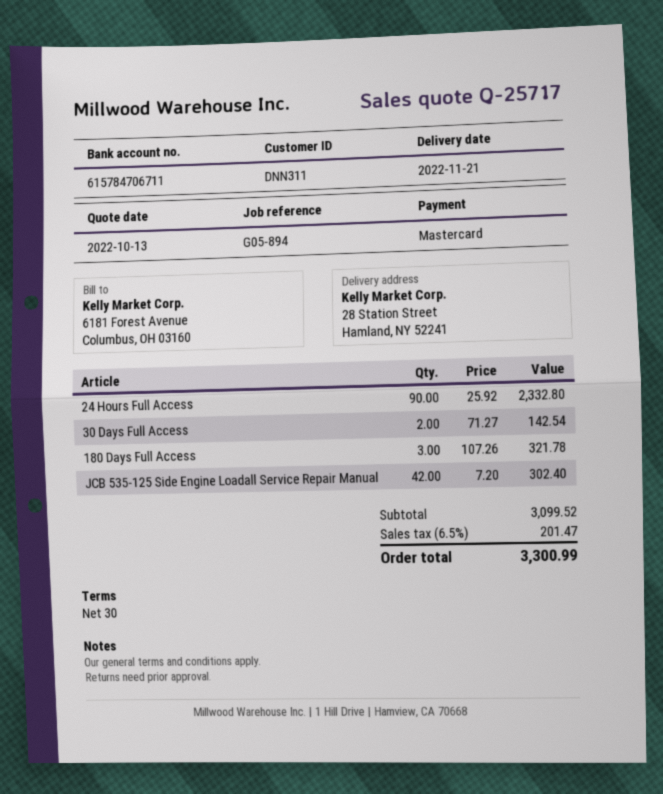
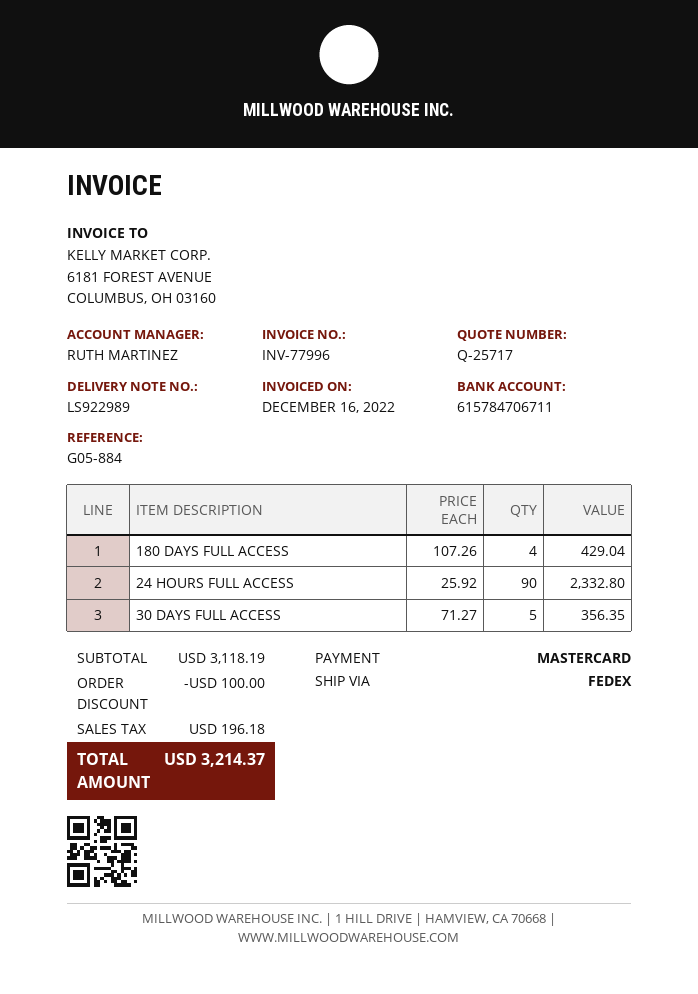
reference: G05-894 -> G05-884
30 Days Full Access: 2 x 71.27 = 142.54 -> 5 x 71.27 = 356.35
180 Days Full Access: 3 x 107.26 = 321.78 -> 4 x 107.26 = 429.04
JCB 535-125 Side Engine Loadall Service Repair Manual: 42 x 7.20 = 302.40 -> none
subtotal: 3099.52 -> 3118.19
discount: none -> 100.00
tax: 201.47 -> 196.18
total: 3300.99 -> 3214.37

